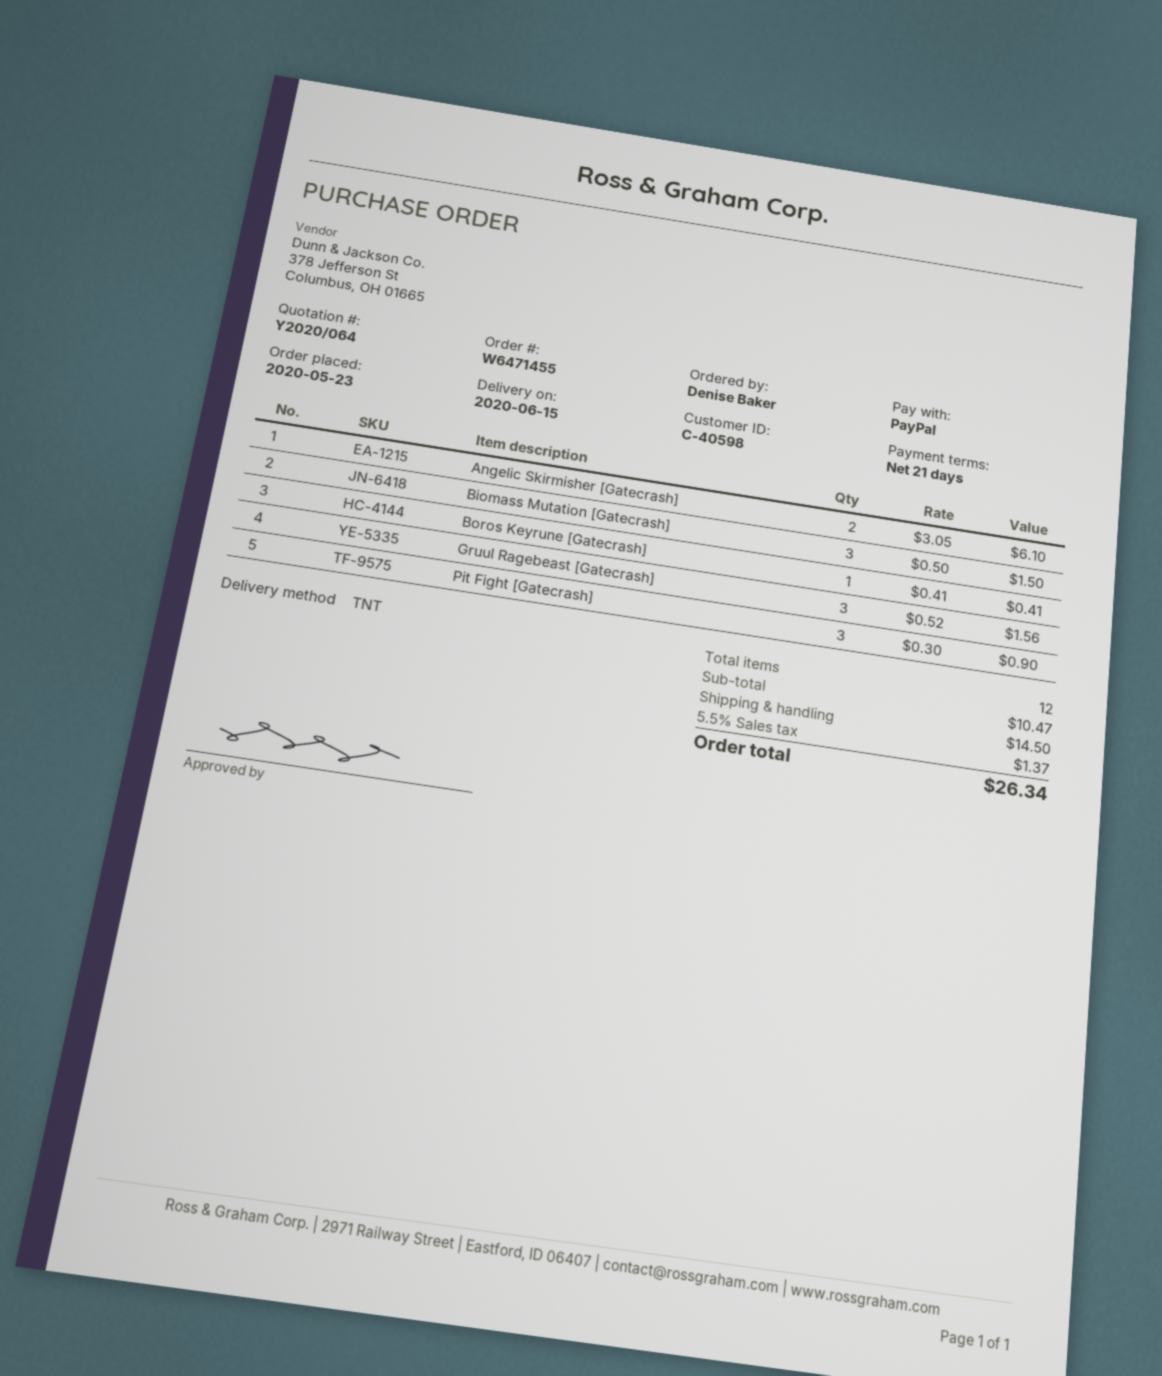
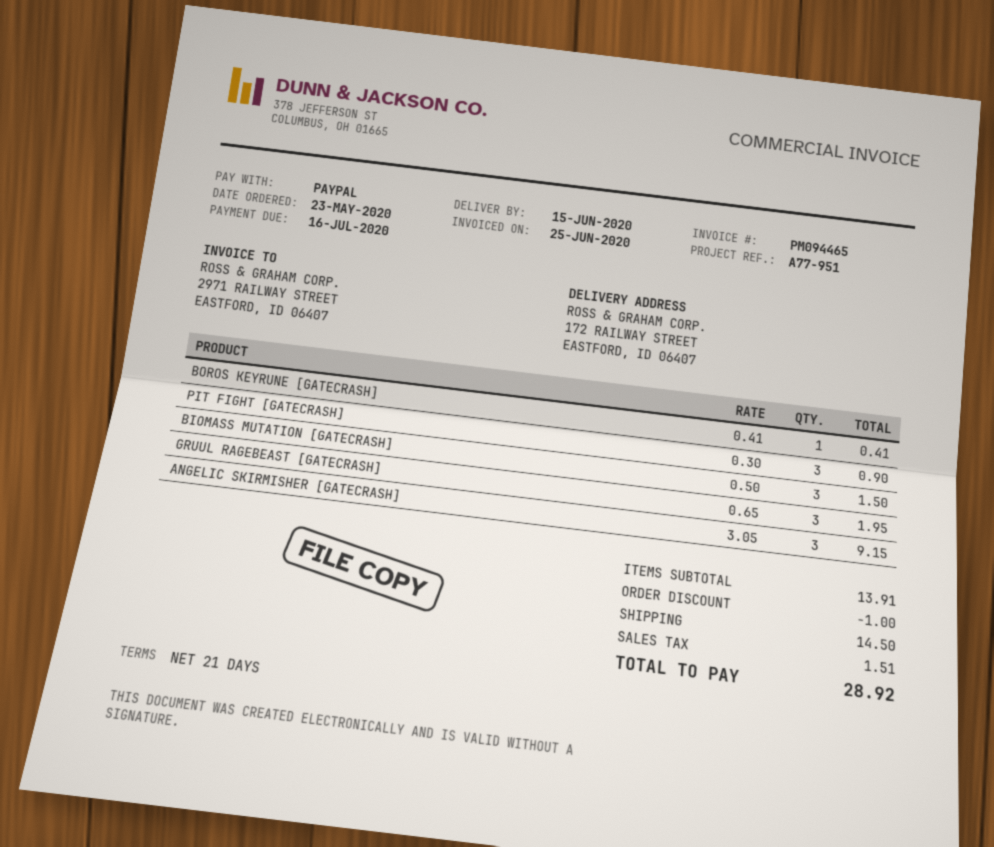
Angelic Skirmisher [Gatecrash]: 2 x 3.05 = 6.10 -> 3 x 3.05 = 9.15
Gruul Ragebeast [Gatecrash]: 3 x 0.52 = 1.56 -> 3 x 0.65 = 1.95
subtotal: 10.47 -> 13.91
discount: none -> 1.00
tax: 1.37 -> 1.51
total: 26.34 -> 28.92

